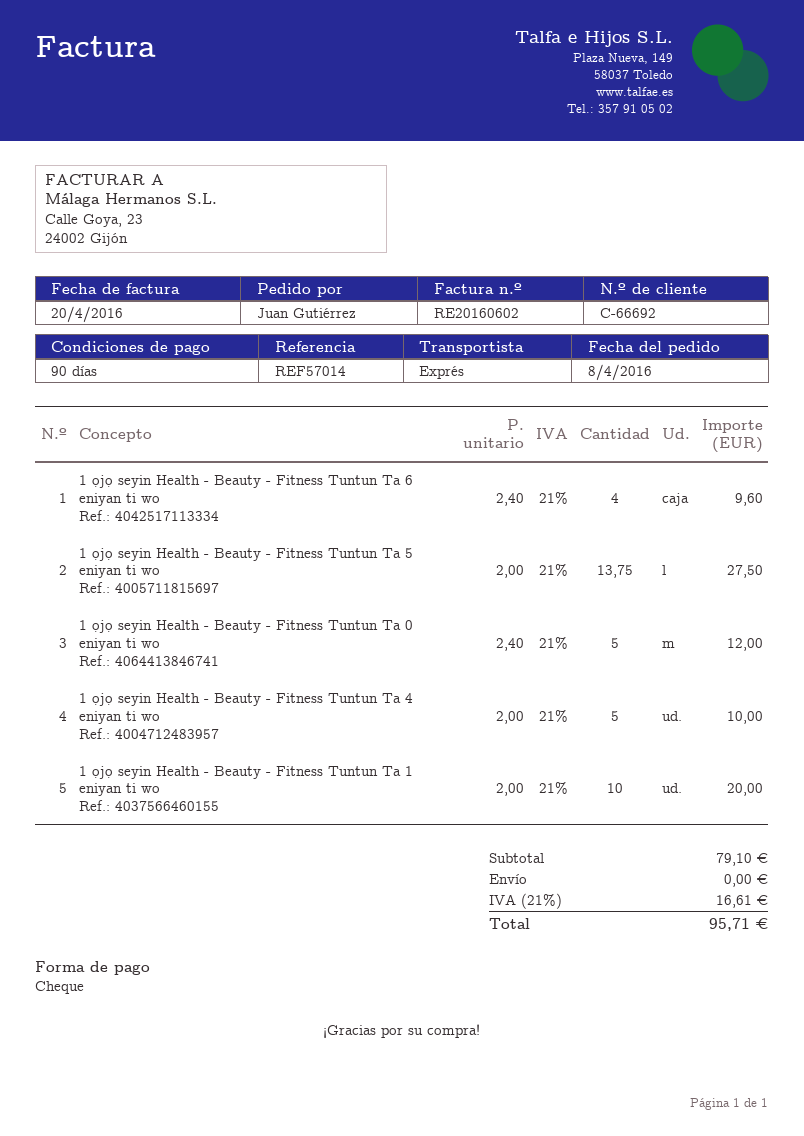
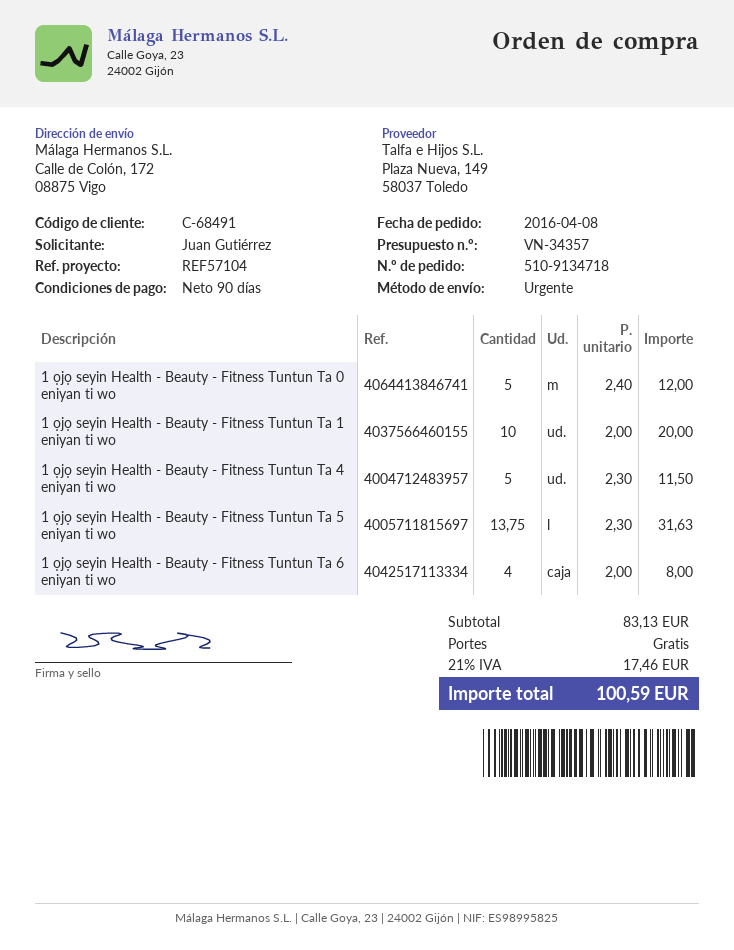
customer number: C-66692 -> C-68491
reference: REF57014 -> REF57104
1 ọjọ seyin Health - Beauty - Fitness Tuntun Ta 6 eniyan ti wo: 4 x 2.40 = 9.60 -> 4 x 2.00 = 8.00
1 ọjọ seyin Health - Beauty - Fitness Tuntun Ta 5 eniyan ti wo: 13.75 x 2.00 = 27.50 -> 13.75 x 2.30 = 31.63
1 ọjọ seyin Health - Beauty - Fitness Tuntun Ta 4 eniyan ti wo: 5 x 2.00 = 10.00 -> 5 x 2.30 = 11.50
subtotal: 79.10 -> 83.13
tax: 21% = 16.61 -> 21% = 17.46
total: 95.71 -> 100.59

